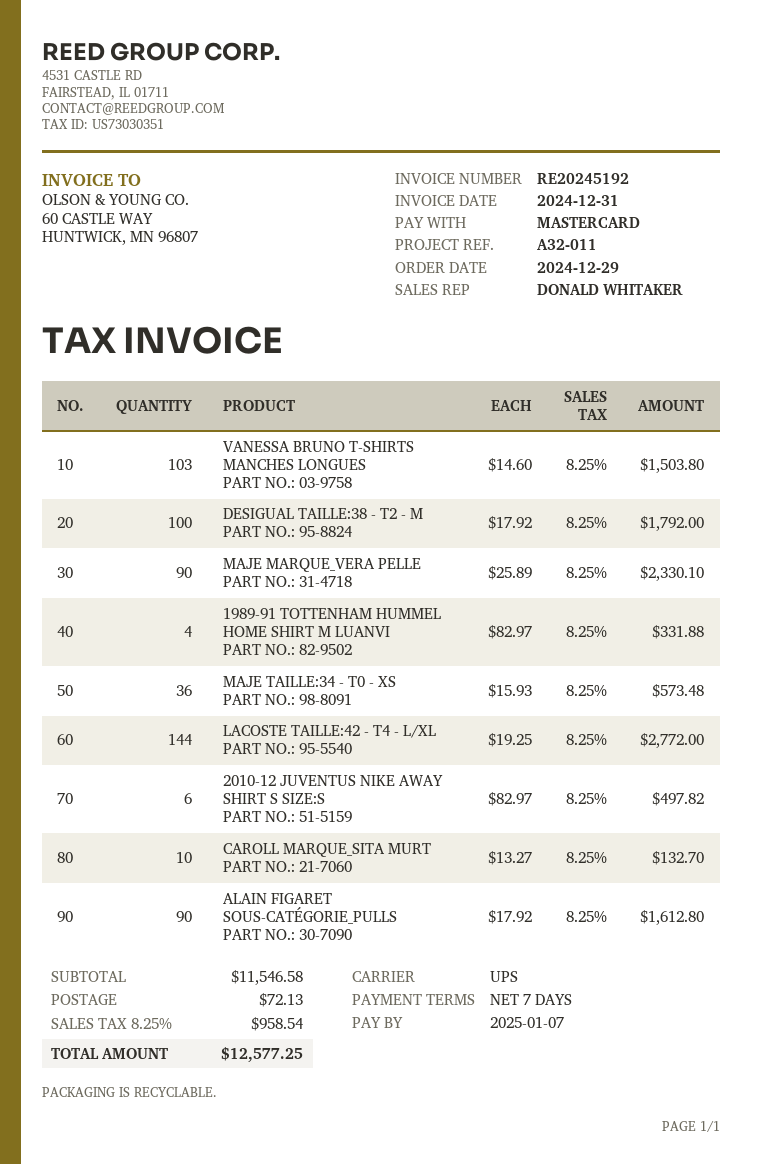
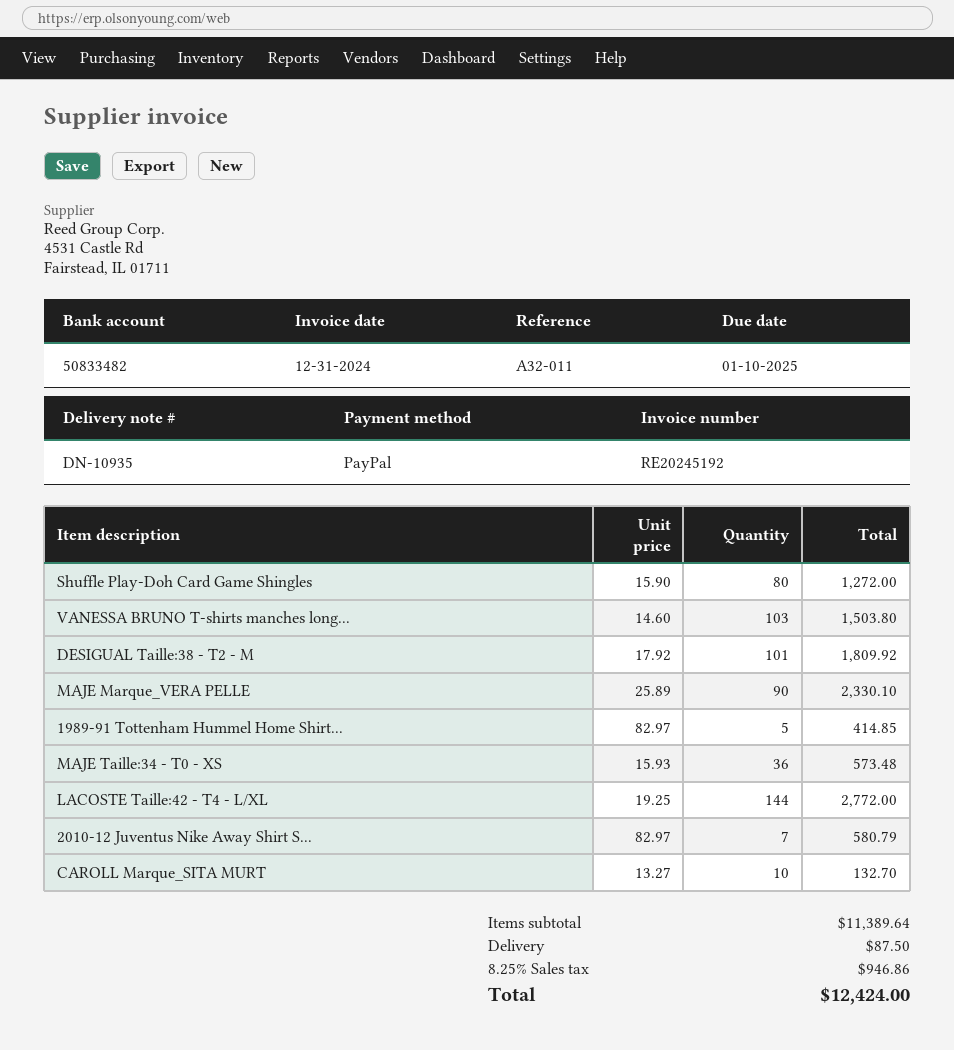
due date: 2025-01-07 -> 2025-01-10
payment method: Mastercard -> PayPal
DESIGUAL TAILLE:38 - T2 - M: 100 x 17.92 = 1792.00 -> 101 x 17.92 = 1809.92
1989-91 TOTTENHAM HUMMEL HOME SHIRT M LUANVI: 4 x 82.97 = 331.88 -> 5 x 82.97 = 414.85
2010-12 JUVENTUS NIKE AWAY SHIRT S SIZE:S: 6 x 82.97 = 497.82 -> 7 x 82.97 = 580.79
ALAIN FIGARET SOUS-CATÉGORIE_PULLS: 90 x 17.92 = 1612.80 -> none
Shuffle Play-Doh Card Game Shingles: none -> 80 x 15.90 = 1272.00
subtotal: 11546.58 -> 11389.64
shipping: 72.13 -> 87.50
tax: 8.25% = 958.54 -> 8.25% = 946.86
total: 12577.25 -> 12424.00

